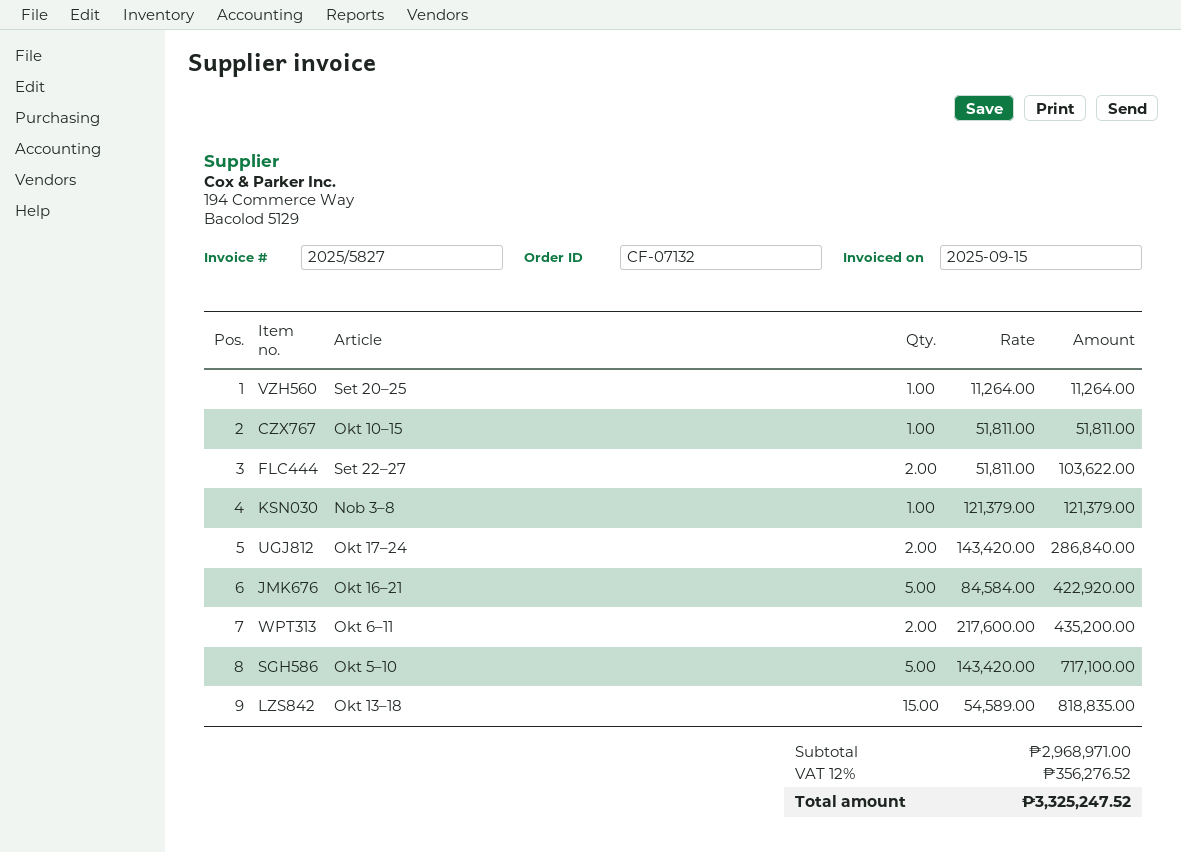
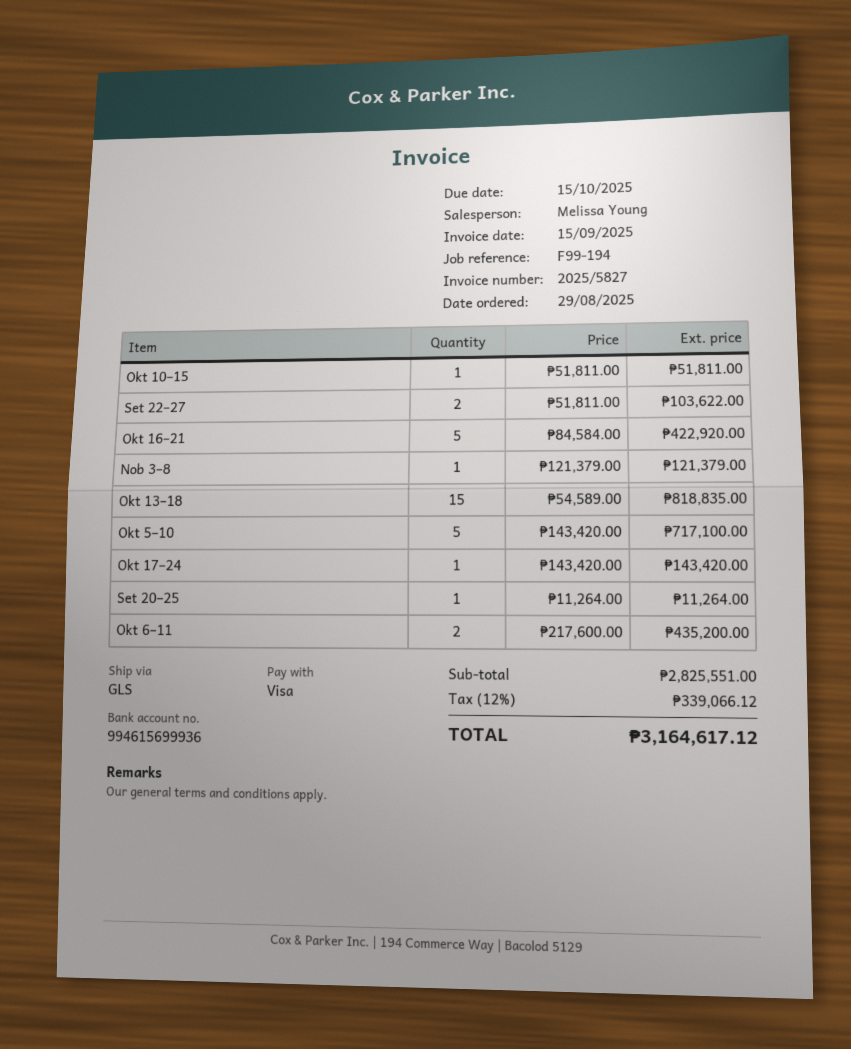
Okt 17–24: 2 x 143420.00 = 286840.00 -> 1 x 143420.00 = 143420.00
subtotal: 2968971.00 -> 2825551.00
tax: 12% = 356276.52 -> 12% = 339066.12
total: 3325247.52 -> 3164617.12

